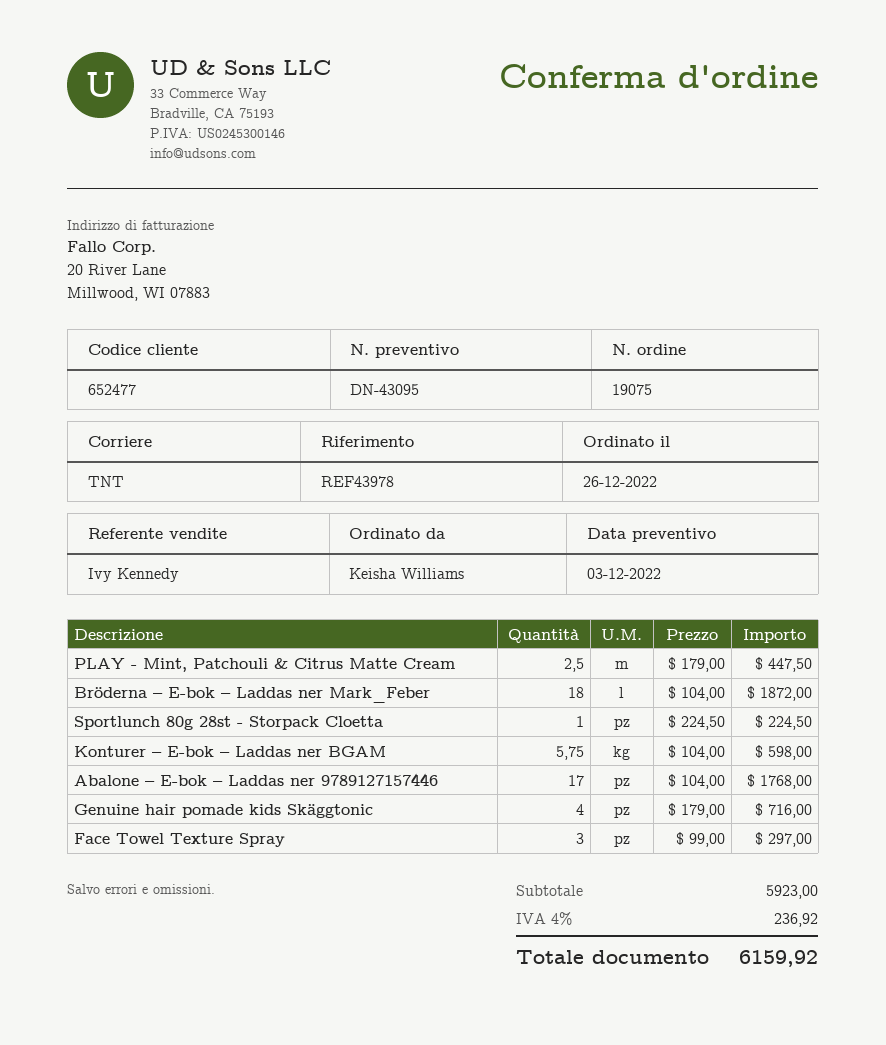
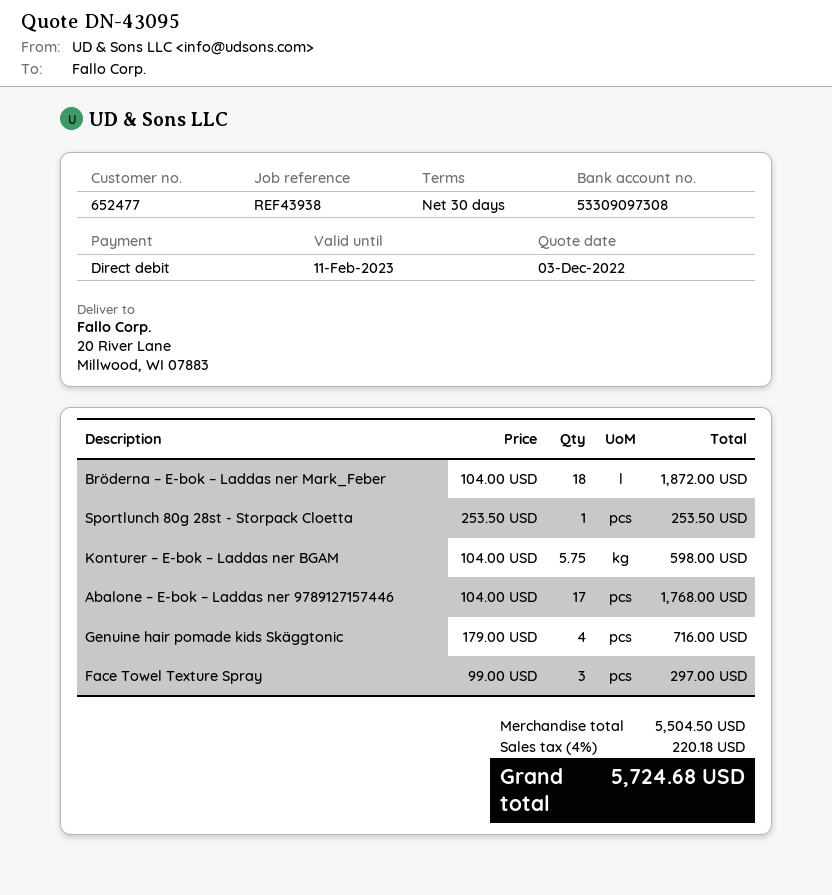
reference: REF43978 -> REF43938
PLAY - Mint, Patchouli & Citrus Matte Cream: 2.5 x 179.00 = 447.50 -> none
Sportlunch 80g 28st - Storpack Cloetta: 1 x 224.50 = 224.50 -> 1 x 253.50 = 253.50
subtotal: 5923.00 -> 5504.50
tax: 4% = 236.92 -> 4% = 220.18
total: 6159.92 -> 5724.68

